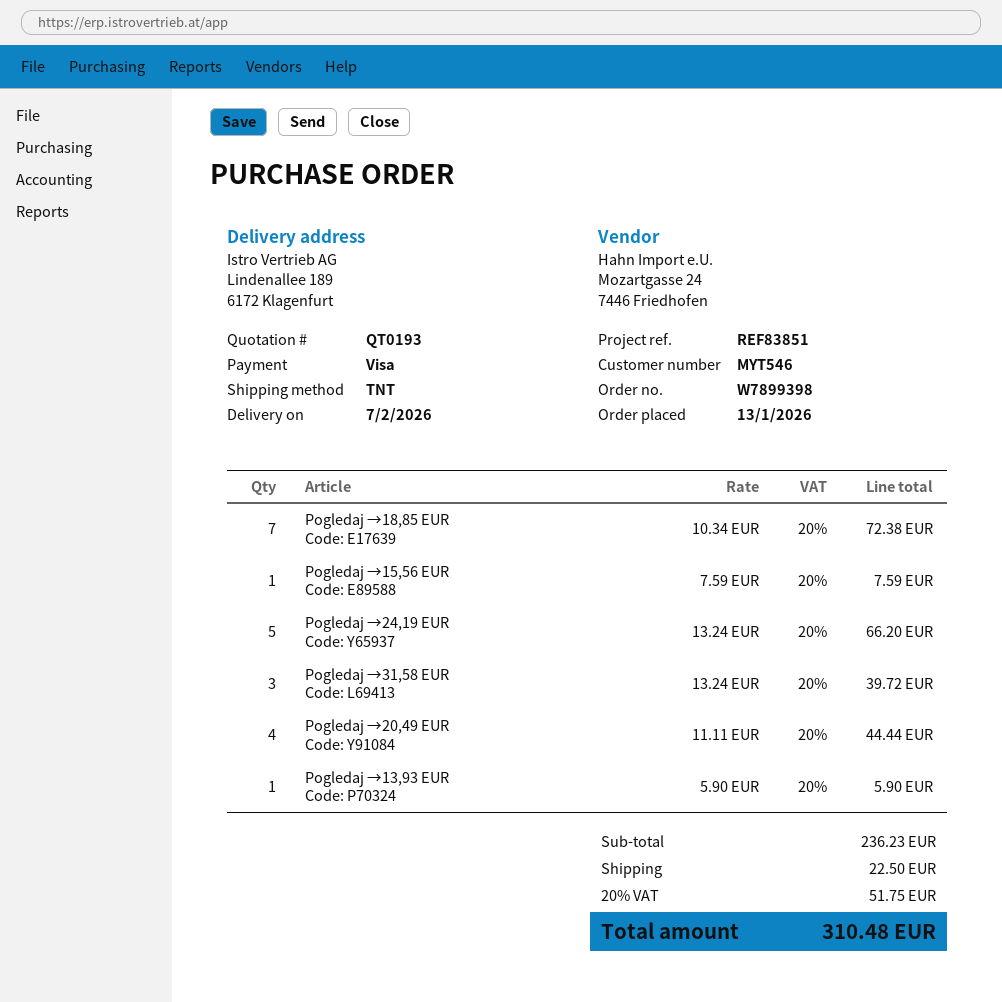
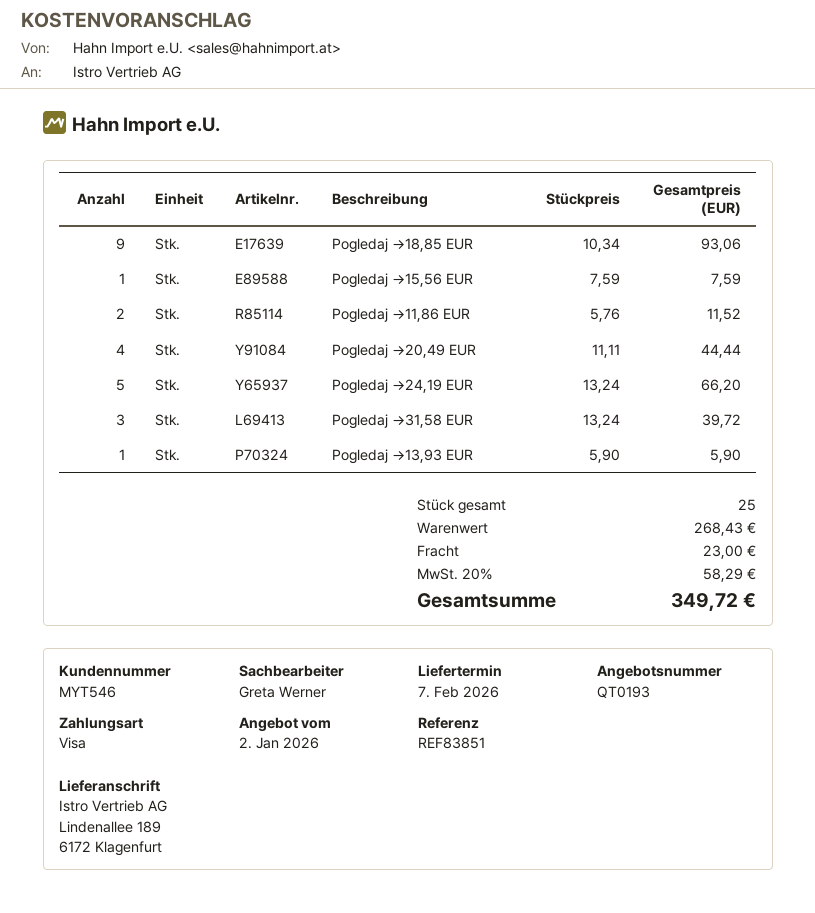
Pogledaj →18,85 EUR: 7 x 10.34 = 72.38 -> 9 x 10.34 = 93.06
Pogledaj →11,86 EUR: none -> 2 x 5.76 = 11.52
subtotal: 236.23 -> 268.43
shipping: 22.50 -> 23.00
tax: 20% = 51.75 -> 20% = 58.29
total: 310.48 -> 349.72

